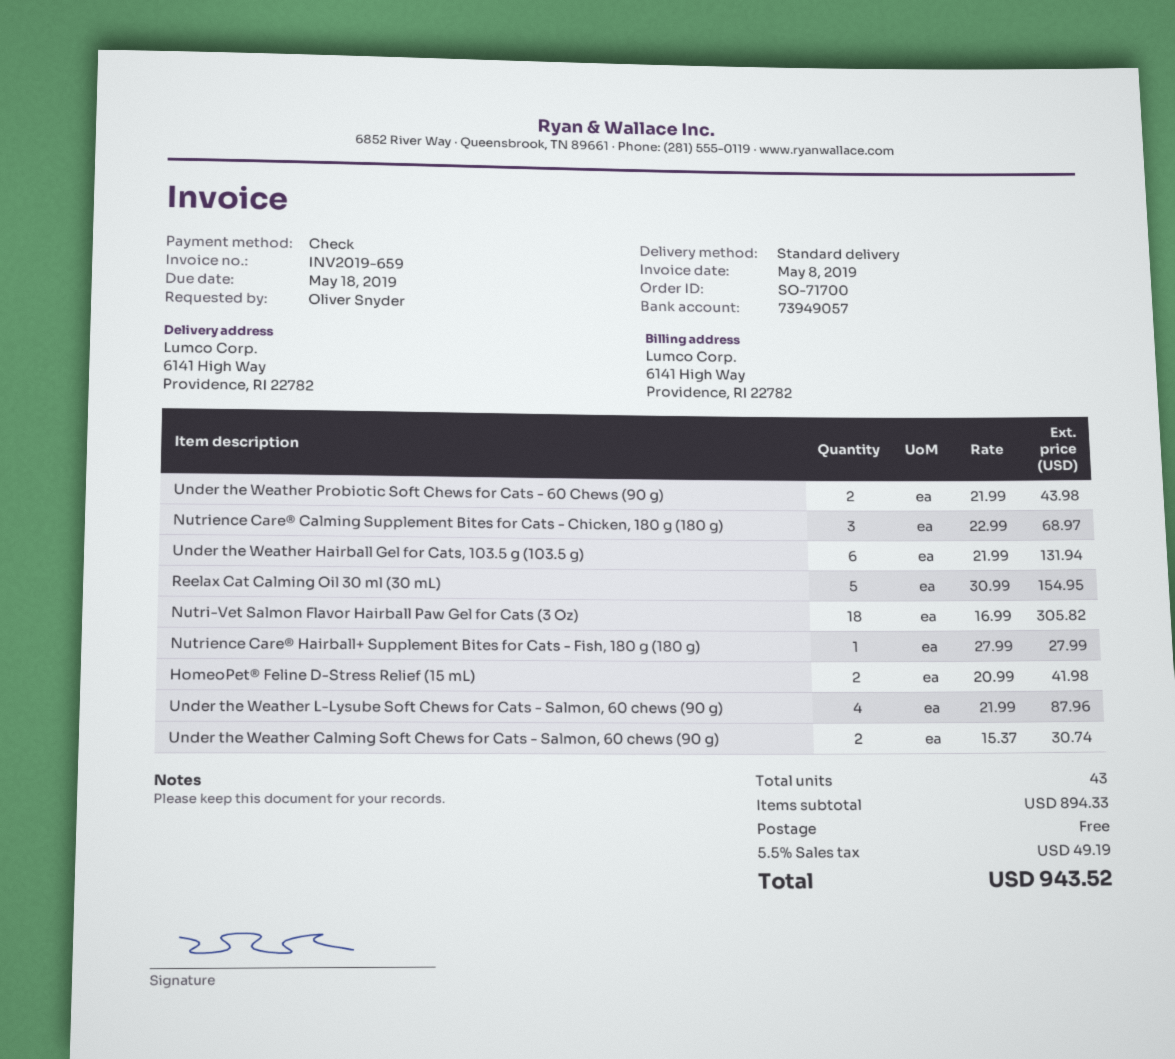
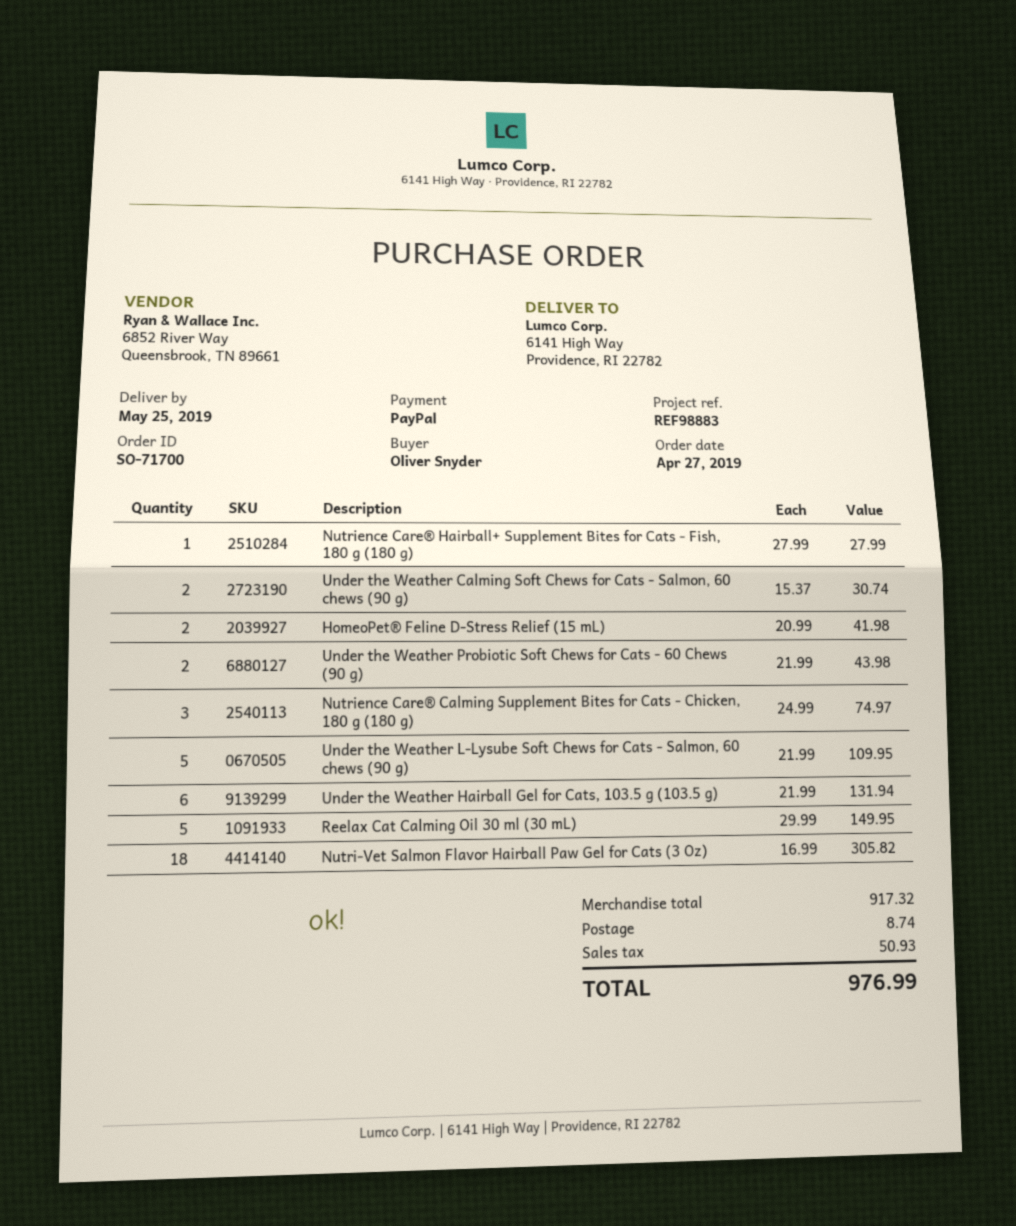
payment method: cheque -> PayPal
Nutrience Care® Calming Supplement Bites for Cats - Chicken, 180 g (180 g): 3 x 22.99 = 68.97 -> 3 x 24.99 = 74.97
Reelax Cat Calming Oil 30 ml (30 mL): 5 x 30.99 = 154.95 -> 5 x 29.99 = 149.95
Under the Weather L-Lysube Soft Chews for Cats - Salmon, 60 chews (90 g): 4 x 21.99 = 87.96 -> 5 x 21.99 = 109.95
subtotal: 894.33 -> 917.32
shipping: 0.00 -> 8.74
tax: 49.19 -> 50.93
total: 943.52 -> 976.99

